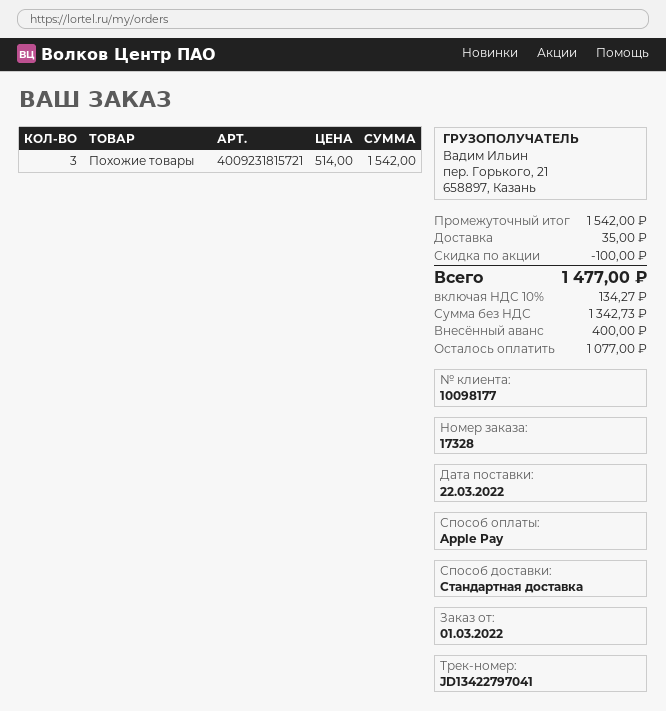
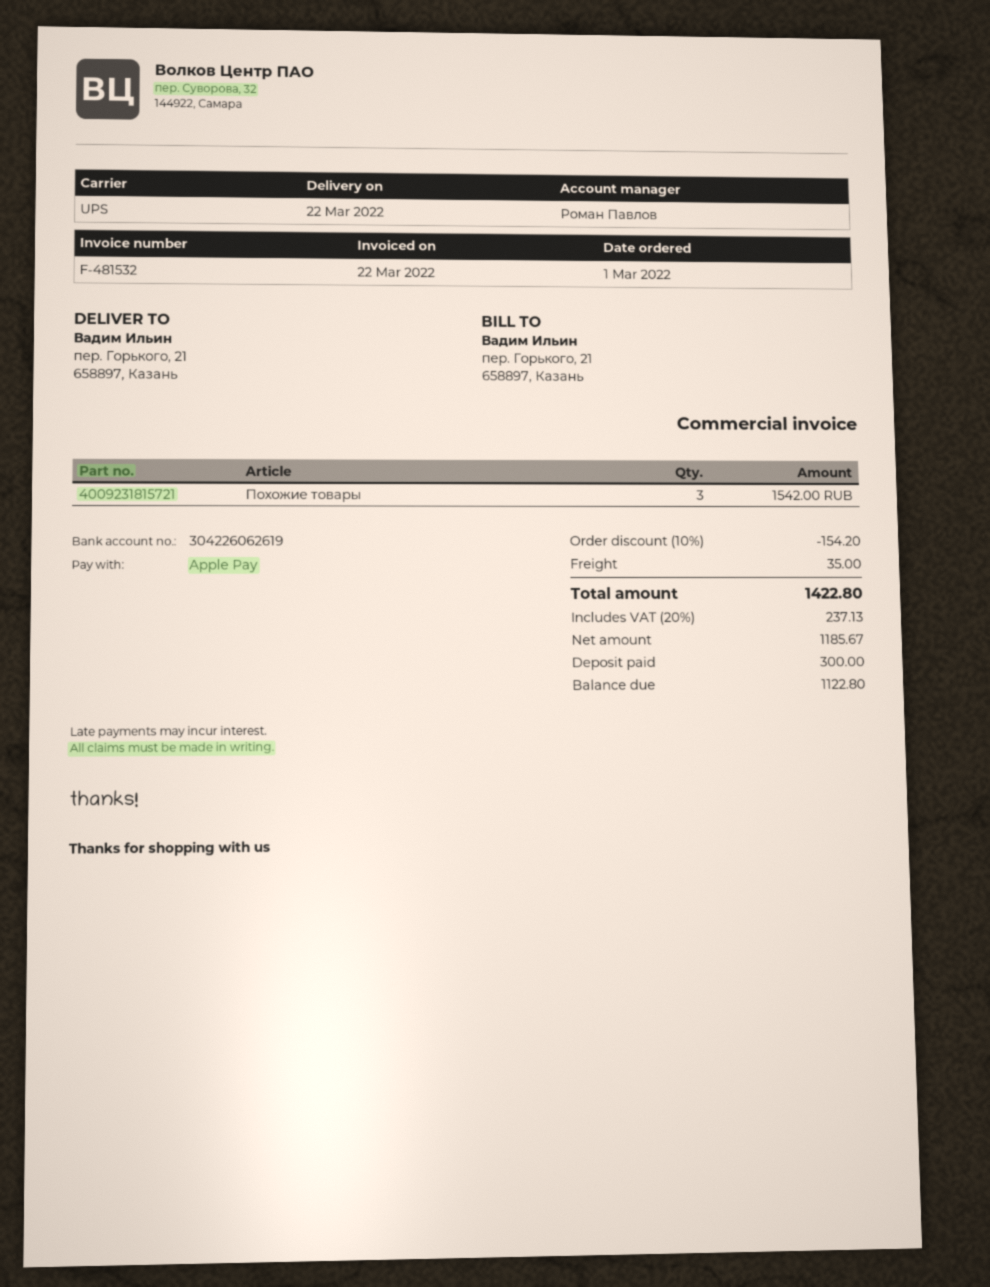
shipping method: standard -> UPS
discount: 100.00 -> 154.20
net: 1342.73 -> 1185.67
tax: 10% = 134.27 -> 20% = 237.13
total: 1477.00 -> 1422.80
deposit: 400.00 -> 300.00
balance: 1077.00 -> 1122.80

